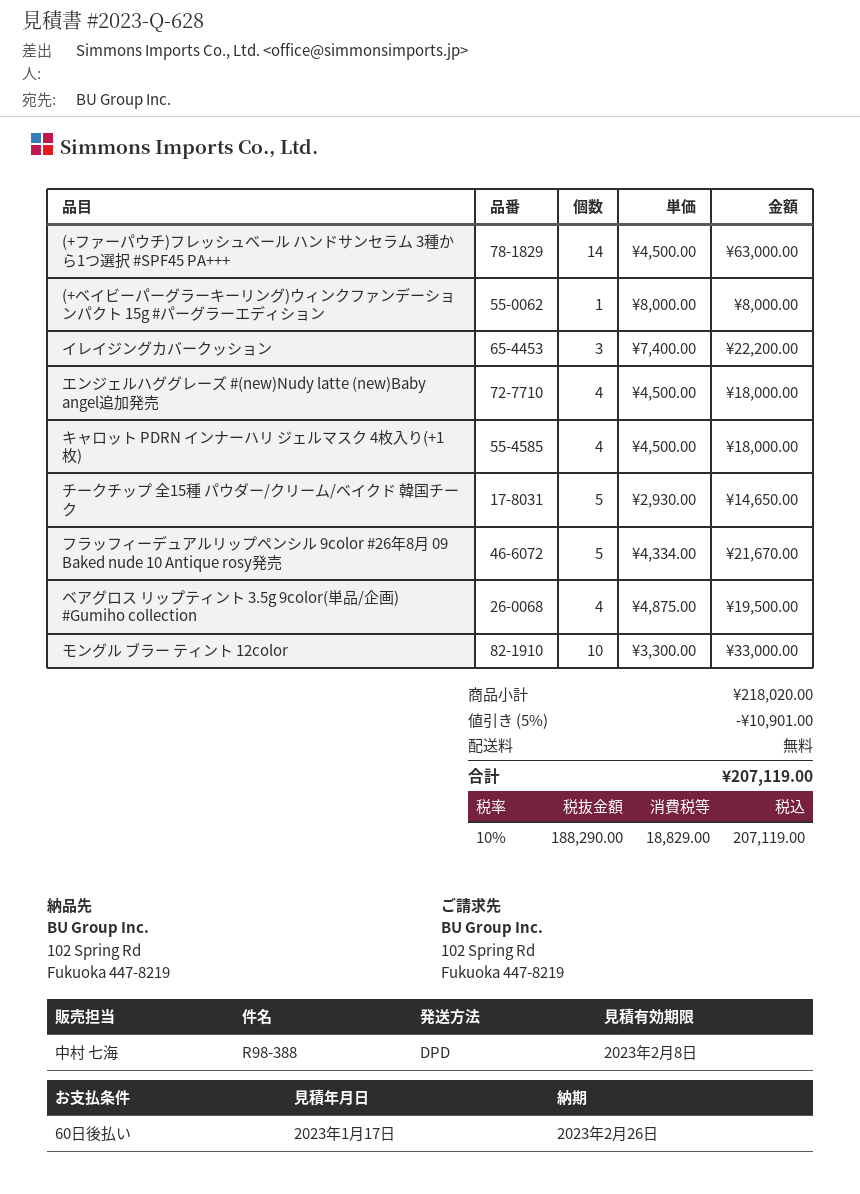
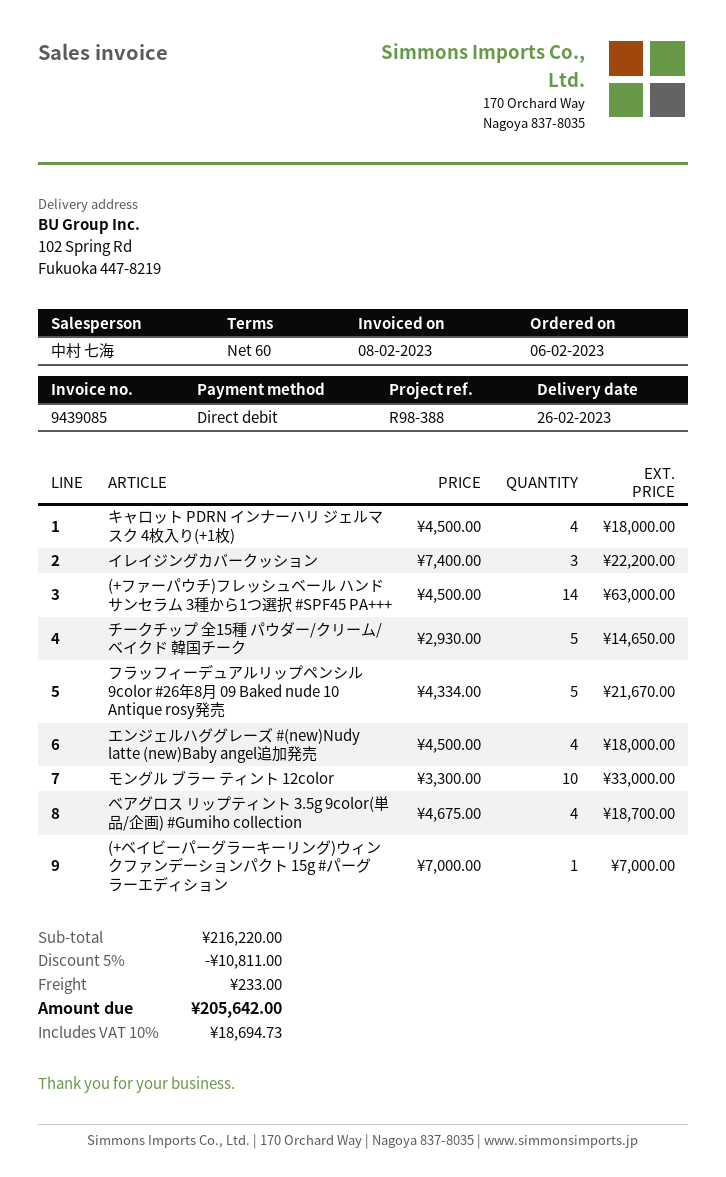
(+ベイビーパーグラーキーリング)ウィンクファンデーションパクト 15g #パーグラーエディション: 1 x 8000.00 = 8000.00 -> 1 x 7000.00 = 7000.00
ベアグロス リップティント 3.5g 9color(単品/企画) #Gumiho collection: 4 x 4875.00 = 19500.00 -> 4 x 4675.00 = 18700.00
subtotal: 218020.00 -> 216220.00
discount: 5% = 10901.00 -> 5% = 10811.00
shipping: 0.00 -> 233.00
tax: 10% = 18829.00 -> 10% = 18694.73
total: 207119.00 -> 205642.00

